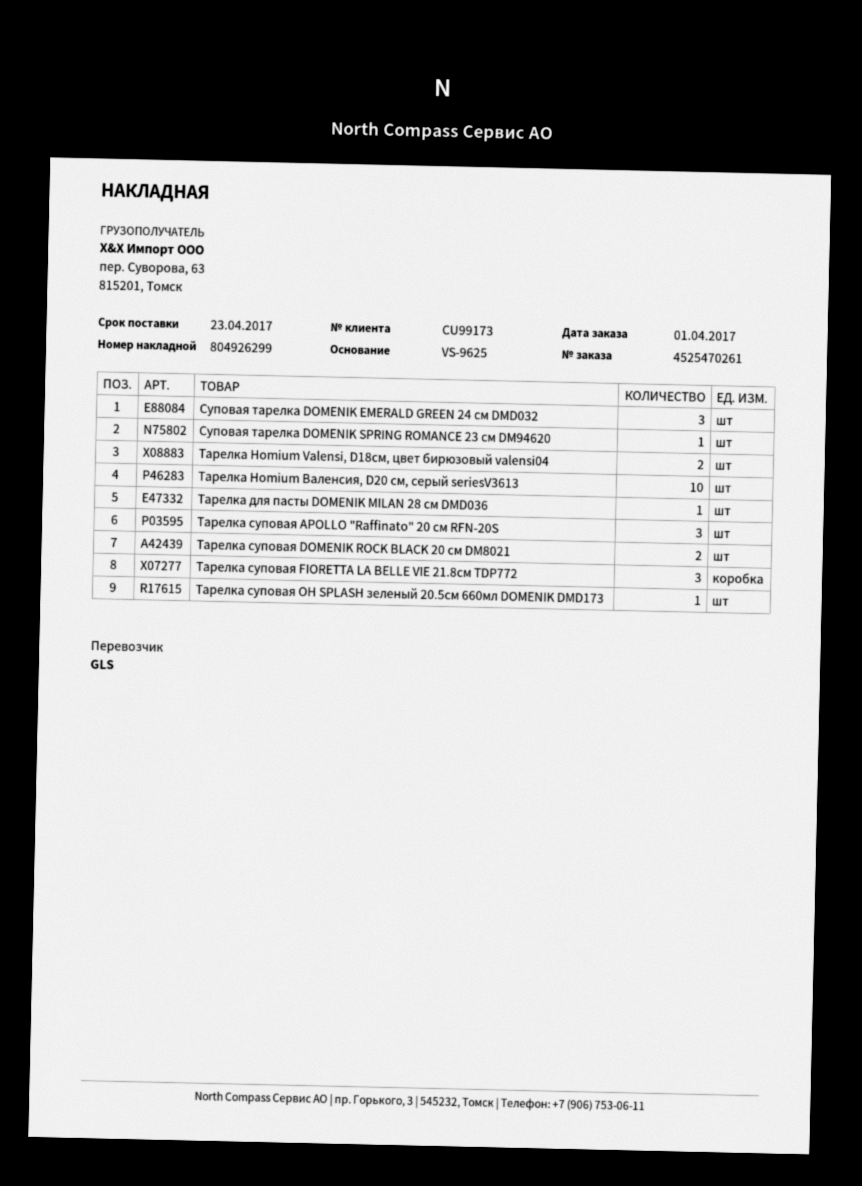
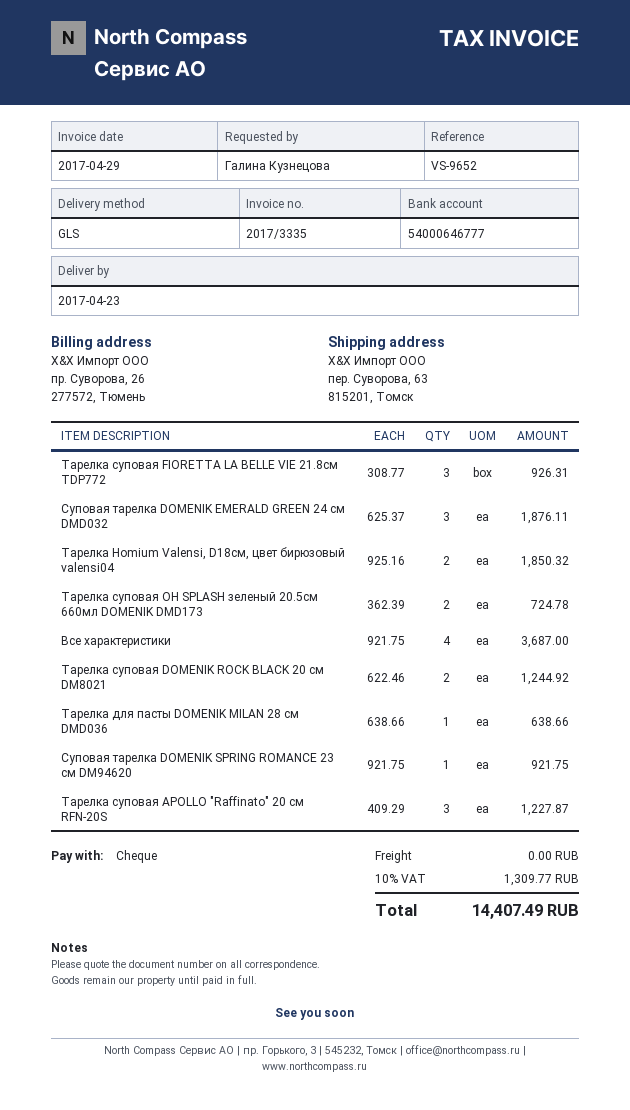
reference: VS-9625 -> VS-9652
Тарелка Homium Валенсия, D20 см, серый seriesV3613: 10 -> none
Тарелка суповая OH SPLASH зеленый 20.5см 660мл DOMENIK DMD173: 1 -> 2
Все характеристики: none -> 4

